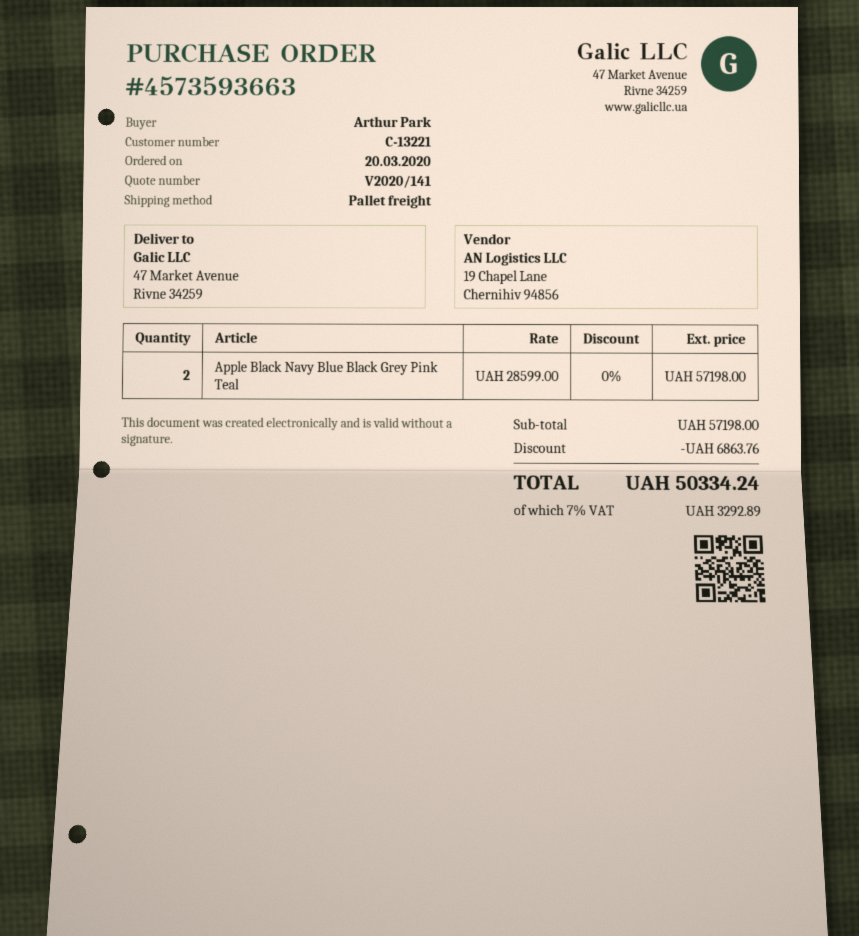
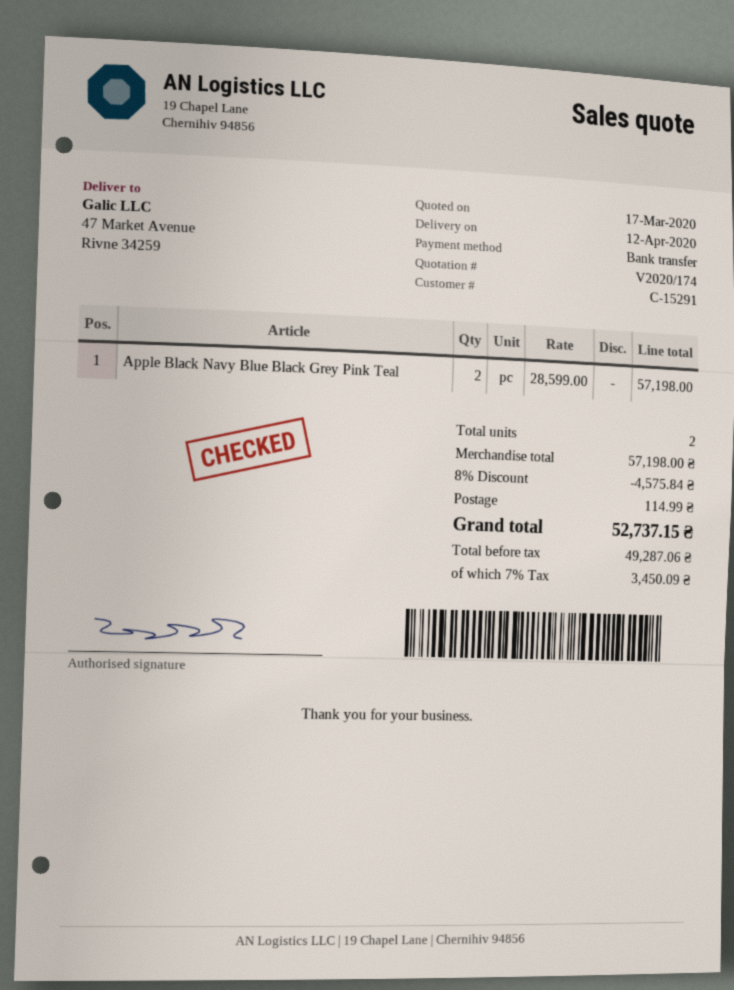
quote number: V2020/141 -> V2020/174
customer number: C-13221 -> C-15291
discount: 6863.76 -> 4575.84
shipping: none -> 114.99
tax: 7% = 3292.89 -> 7% = 3450.09
total: 50334.24 -> 52737.15

